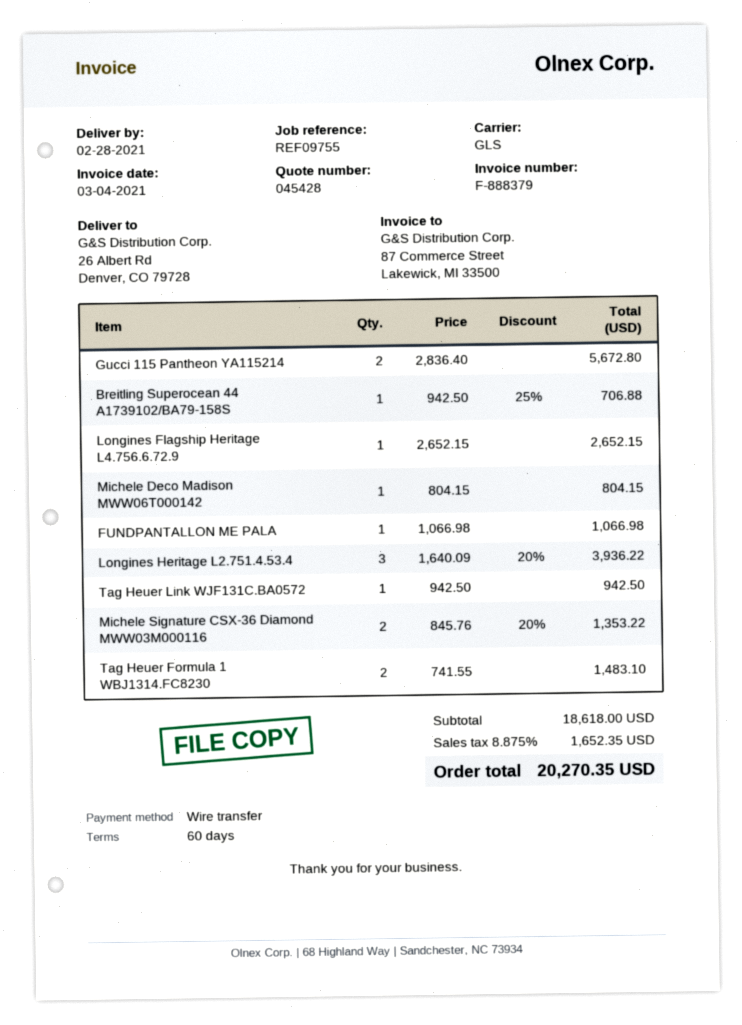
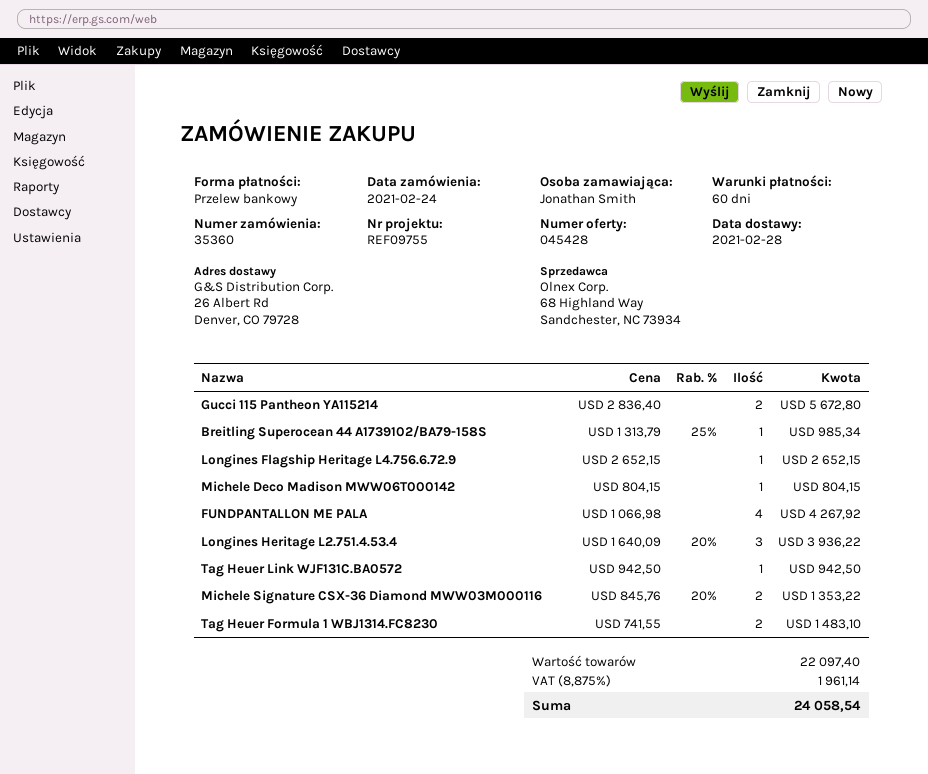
Breitling Superocean 44 A1739102/BA79-158S: 1 x 942.50 - 25% = 706.88 -> 1 x 1313.79 - 25% = 985.34
FUNDPANTALLON ME PALA: 1 x 1066.98 = 1066.98 -> 4 x 1066.98 = 4267.92
subtotal: 18618.00 -> 22097.40
tax: 8.875% = 1652.35 -> 8.875% = 1961.14
total: 20270.35 -> 24058.54

